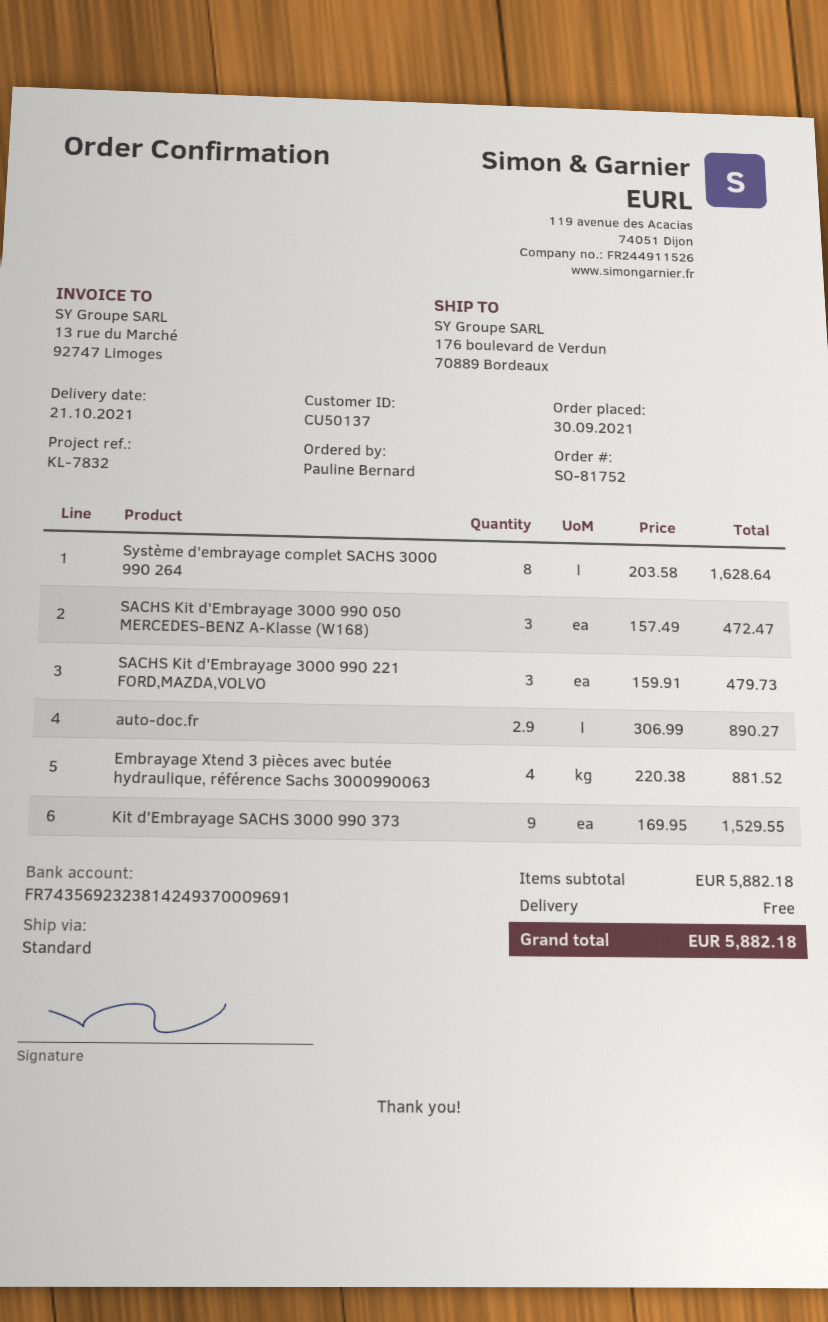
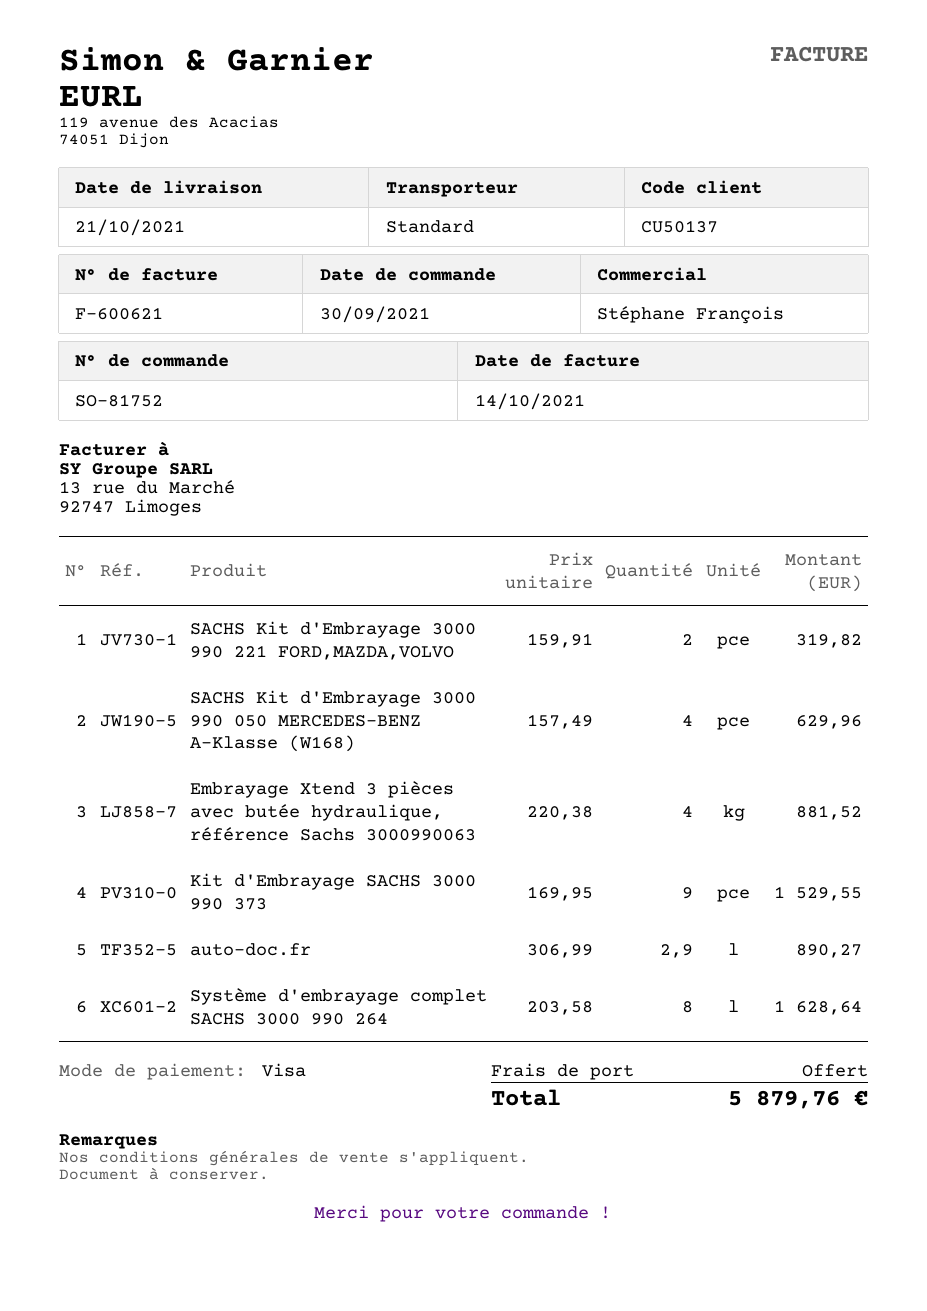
SACHS Kit d'Embrayage 3000 990 050 MERCEDES-BENZ A-Klasse (W168): 3 x 157.49 = 472.47 -> 4 x 157.49 = 629.96
SACHS Kit d'Embrayage 3000 990 221 FORD,MAZDA,VOLVO: 3 x 159.91 = 479.73 -> 2 x 159.91 = 319.82
total: 5882.18 -> 5879.76

